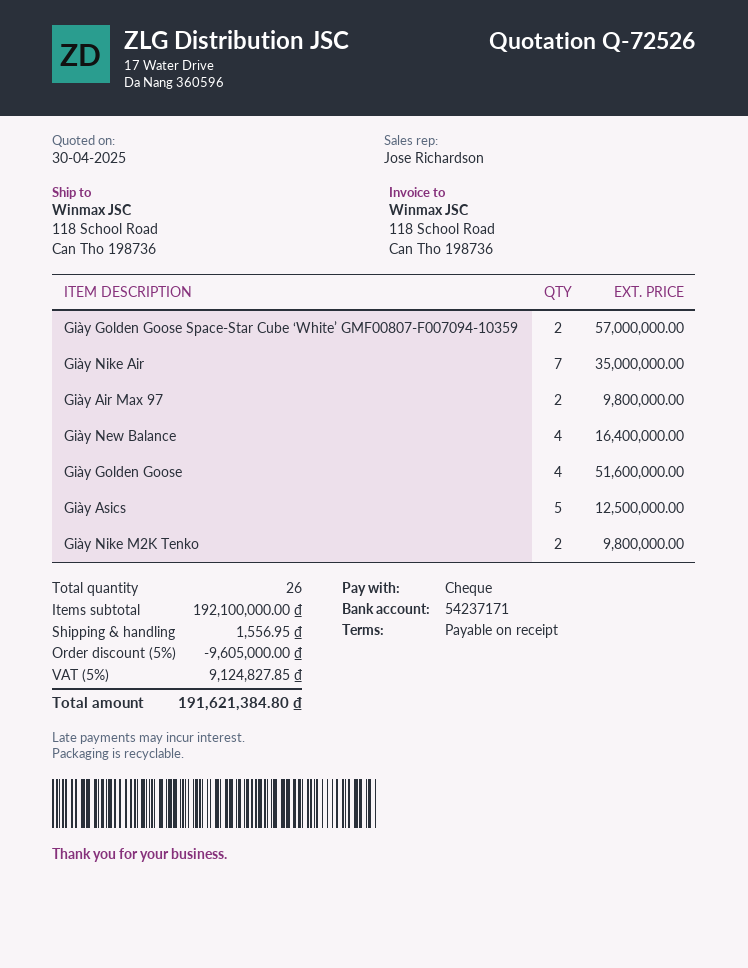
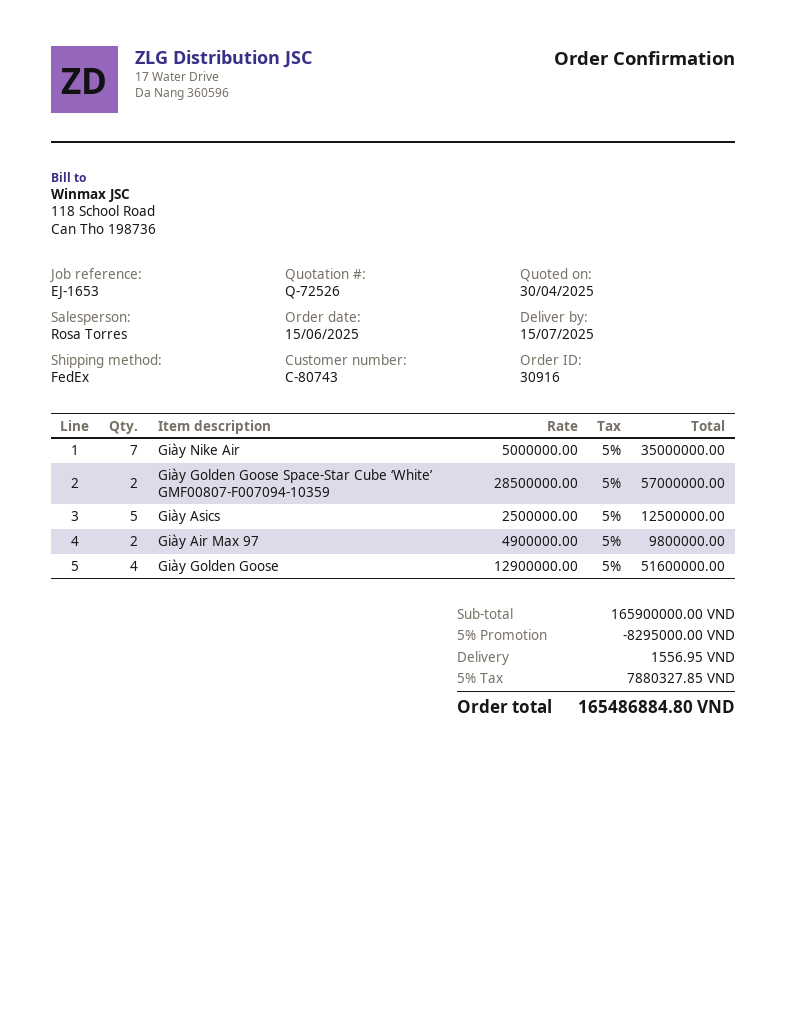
sales rep: Jose Richardson -> Rosa Torres
Giày New Balance: 4 for 16400000.00 -> none
Giày Nike M2K Tenko: 2 for 9800000.00 -> none
subtotal: 192100000.00 -> 165900000.00
discount: 5% = 9605000.00 -> 5% = 8295000.00
tax: 5% = 9124827.85 -> 5% = 7880327.85
total: 191621384.80 -> 165486884.80

